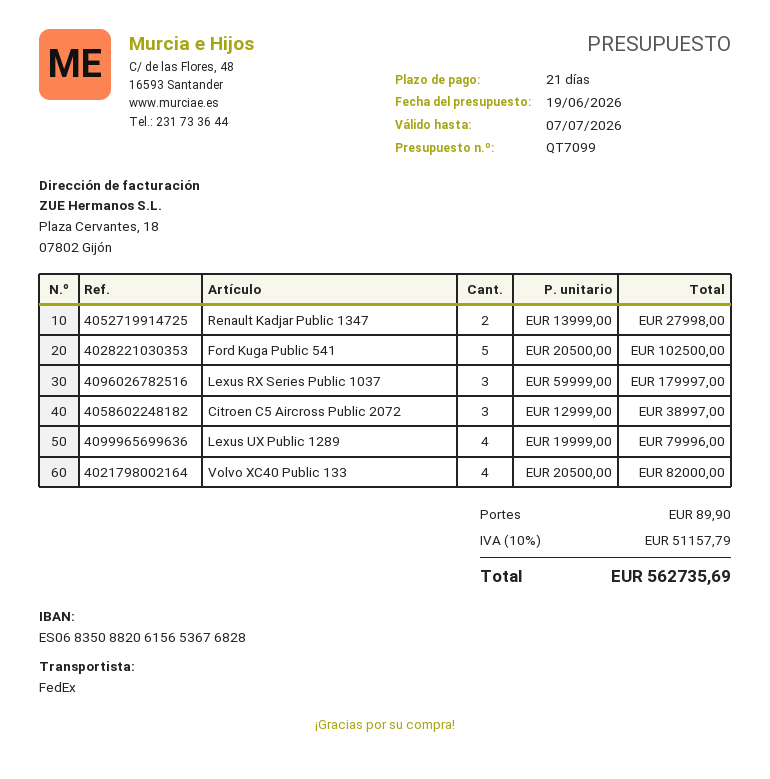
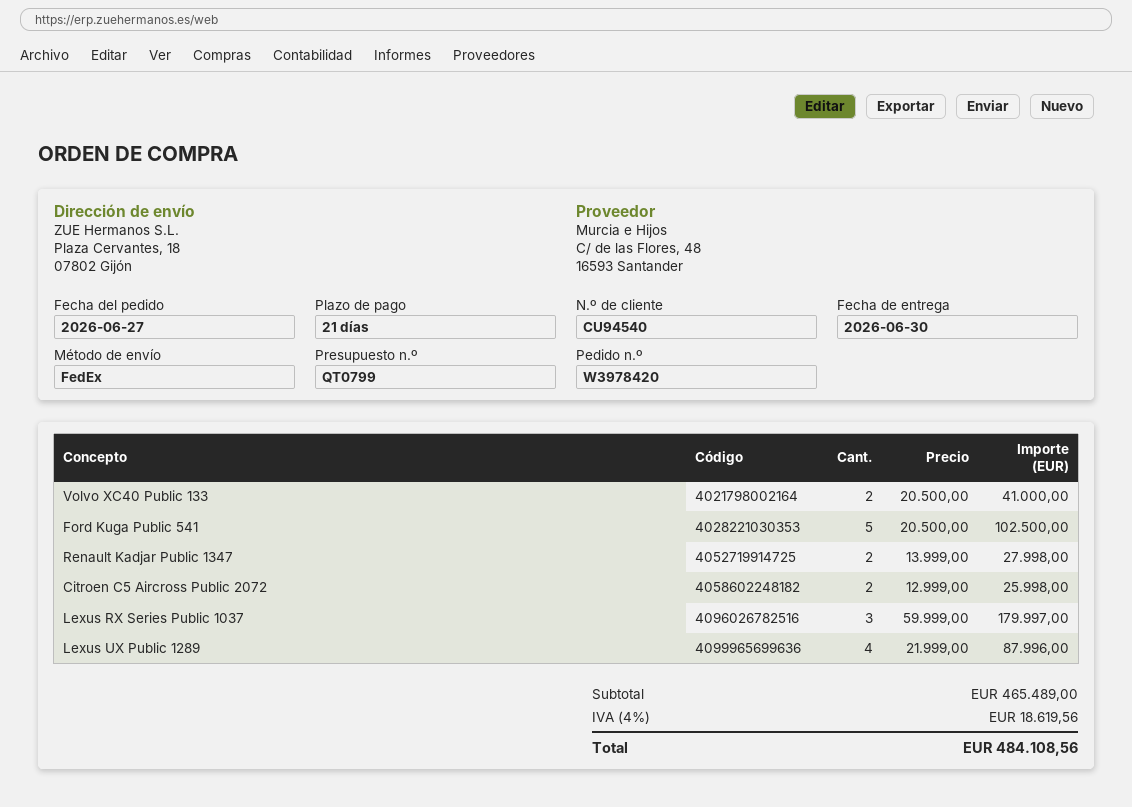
quote number: QT7099 -> QT0799
Citroen C5 Aircross Public 2072: 3 x 12999.00 = 38997.00 -> 2 x 12999.00 = 25998.00
Lexus UX Public 1289: 4 x 19999.00 = 79996.00 -> 4 x 21999.00 = 87996.00
Volvo XC40 Public 133: 4 x 20500.00 = 82000.00 -> 2 x 20500.00 = 41000.00
shipping: 89.90 -> none
tax: 10% = 51157.79 -> 4% = 18619.56
total: 562735.69 -> 484108.56

